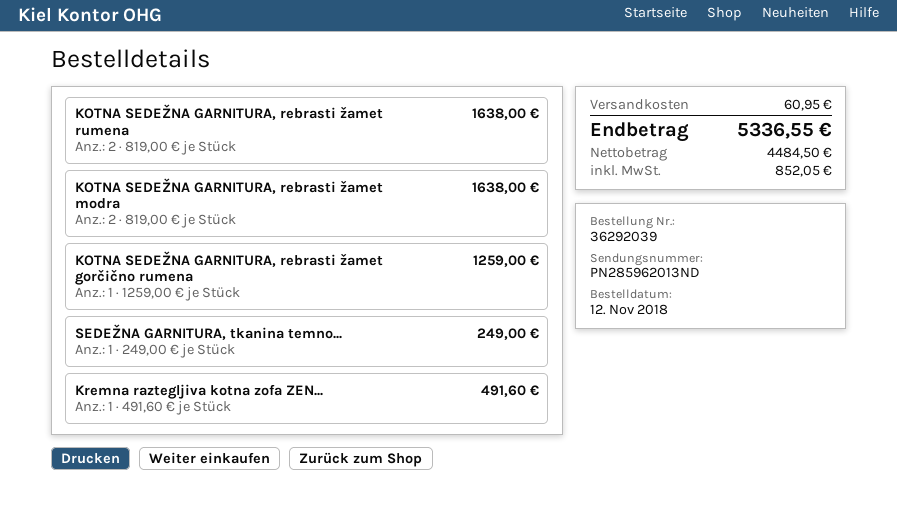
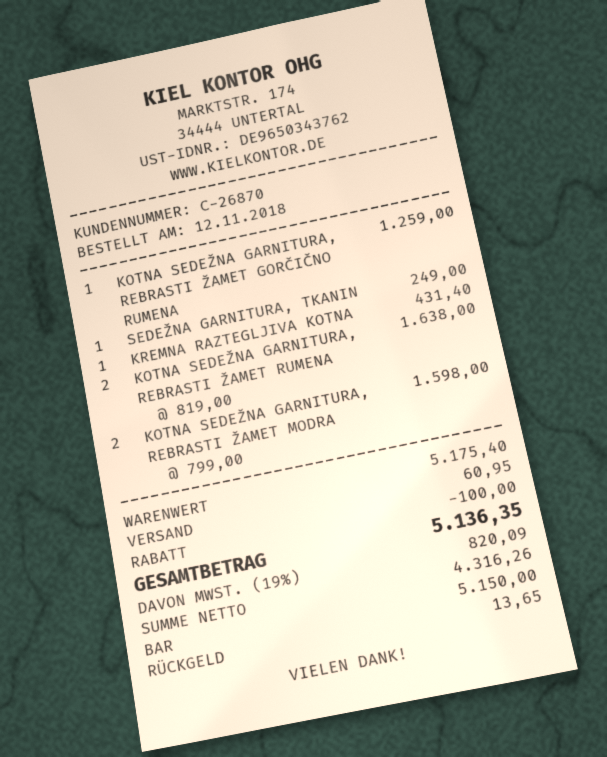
KOTNA SEDEŽNA GARNITURA, rebrasti žamet modra: 2 x 819.00 = 1638.00 -> 2 x 799.00 = 1598.00
Kremna raztegljiva kotna zofa ZEN...: 1 x 491.60 = 491.60 -> 1 x 431.40 = 431.40
discount: none -> 100.00
net: 4484.50 -> 4316.26
tax: 852.05 -> 820.09
total: 5336.55 -> 5136.35

